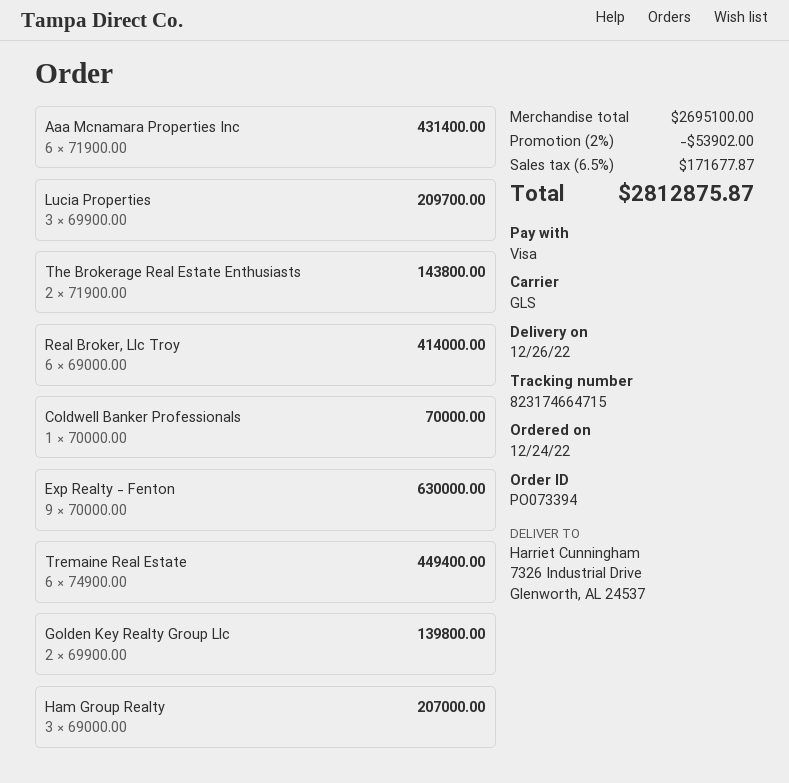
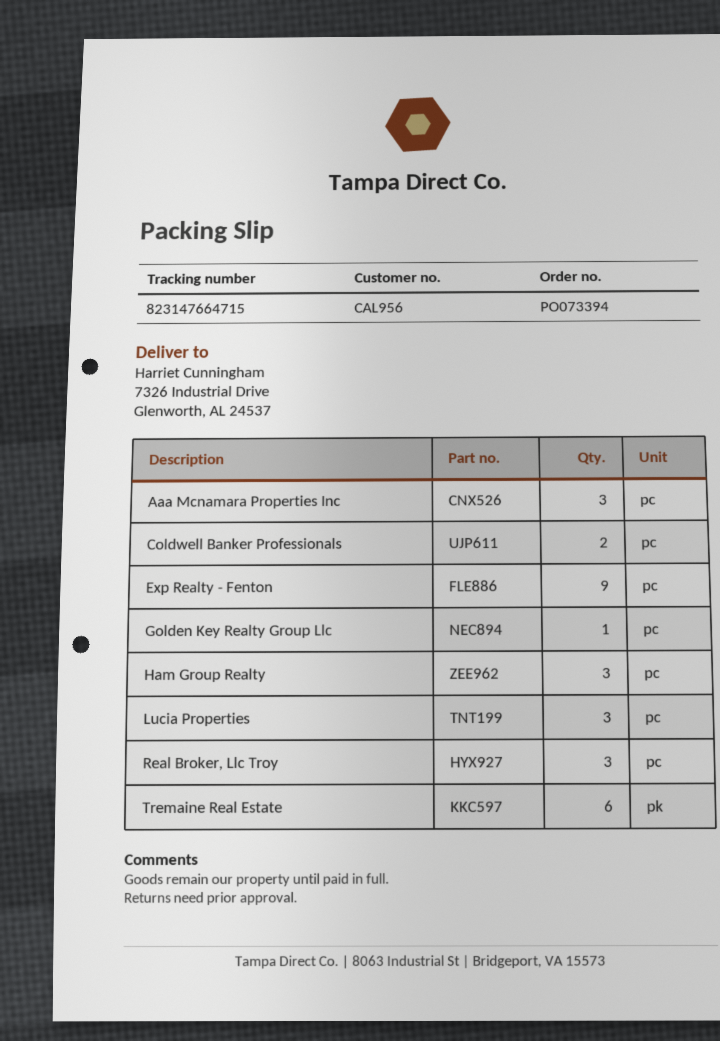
tracking number: 823174664715 -> 823147664715
Aaa Mcnamara Properties Inc: 6 -> 3
The Brokerage Real Estate Enthusiasts: 2 -> none
Real Broker, Llc Troy: 6 -> 3
Coldwell Banker Professionals: 1 -> 2
Golden Key Realty Group Llc: 2 -> 1

